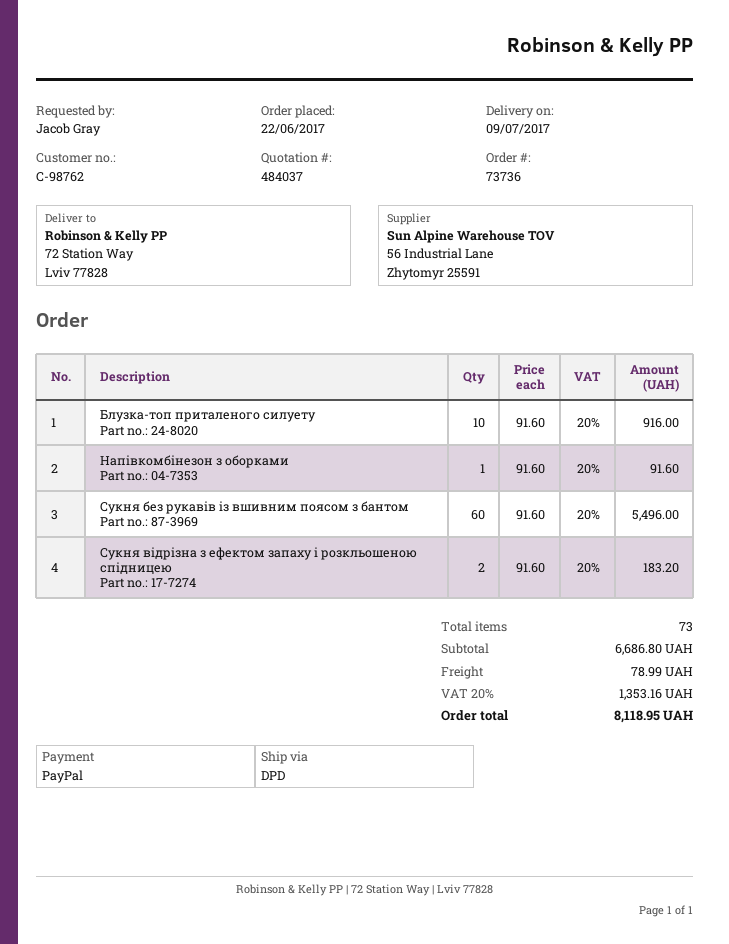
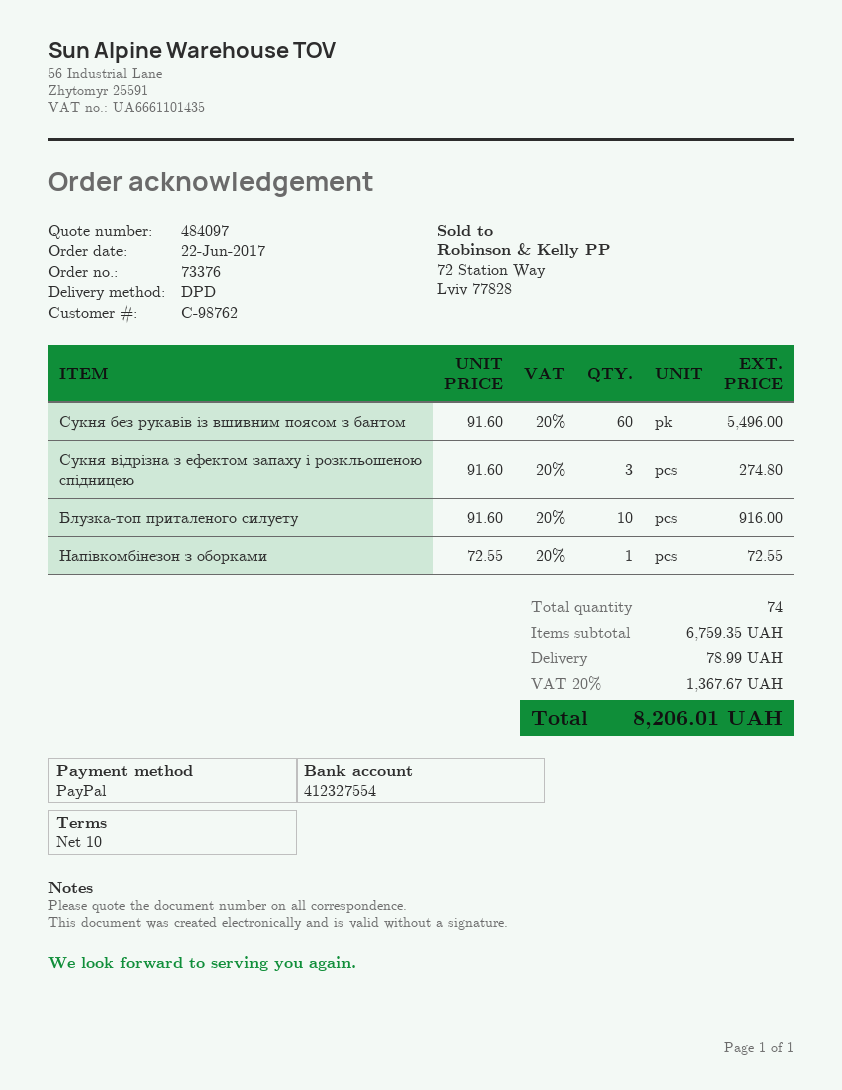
quote number: 484037 -> 484097
order number: 73736 -> 73376
Напівкомбінезон з оборками: 1 x 91.60 = 91.60 -> 1 x 72.55 = 72.55
Сукня відрізна з ефектом запаху і розкльошеною спідницею: 2 x 91.60 = 183.20 -> 3 x 91.60 = 274.80
total quantity: 73 -> 74
subtotal: 6686.80 -> 6759.35
tax: 20% = 1353.16 -> 20% = 1367.67
total: 8118.95 -> 8206.01

